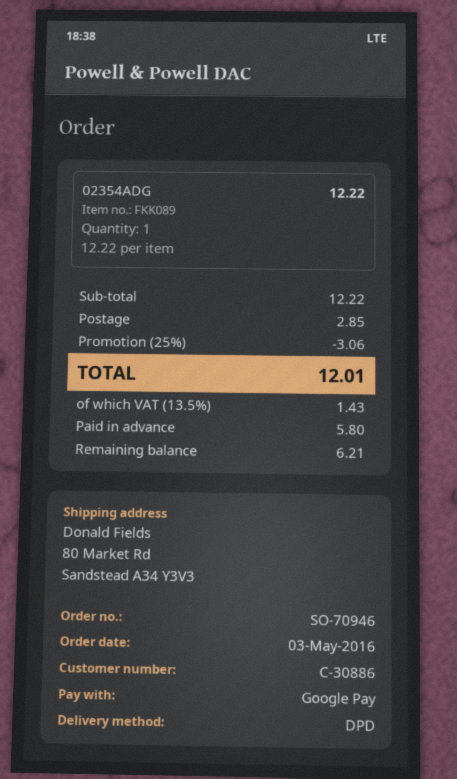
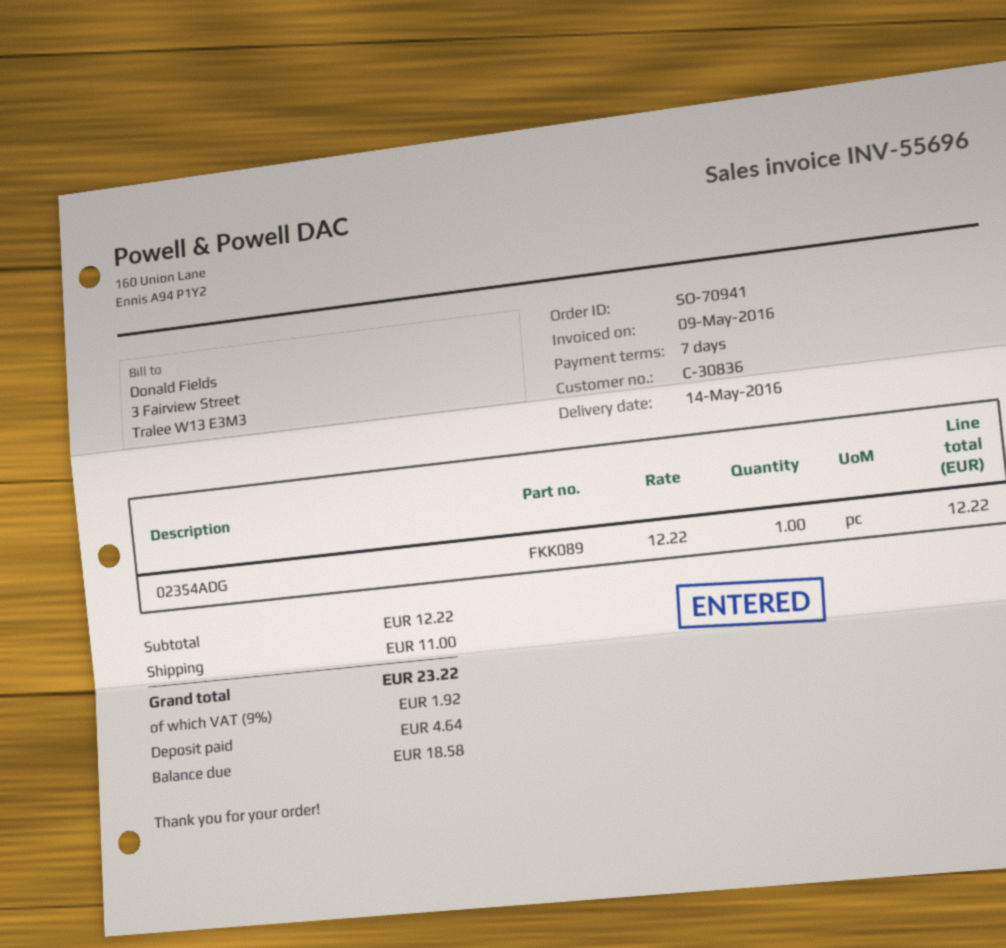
order number: SO-70946 -> SO-70941
customer number: C-30886 -> C-30836
discount: 25% = 3.06 -> none
shipping: 2.85 -> 11.00
tax: 13.5% = 1.43 -> 9% = 1.92
total: 12.01 -> 23.22
deposit: 5.80 -> 4.64
balance: 6.21 -> 18.58

